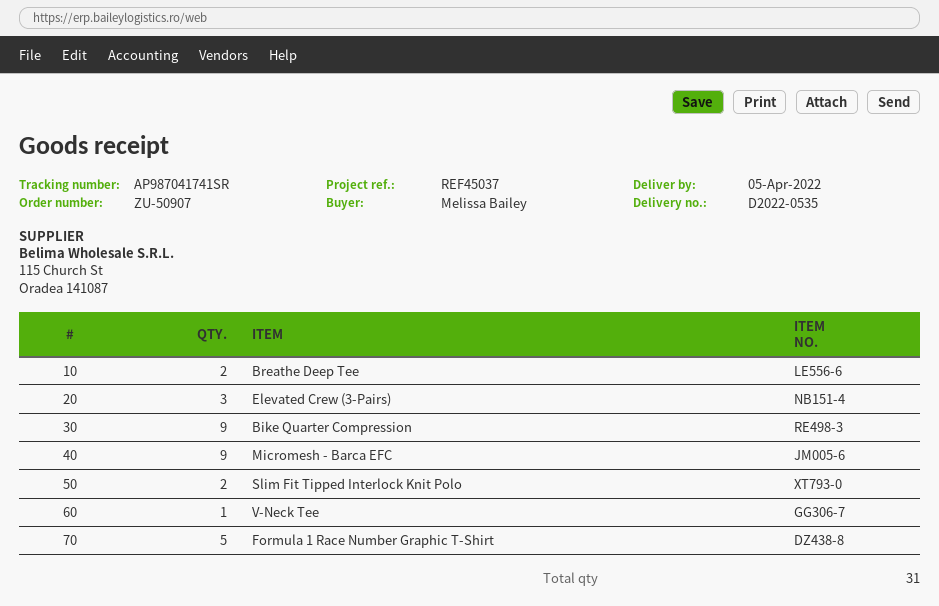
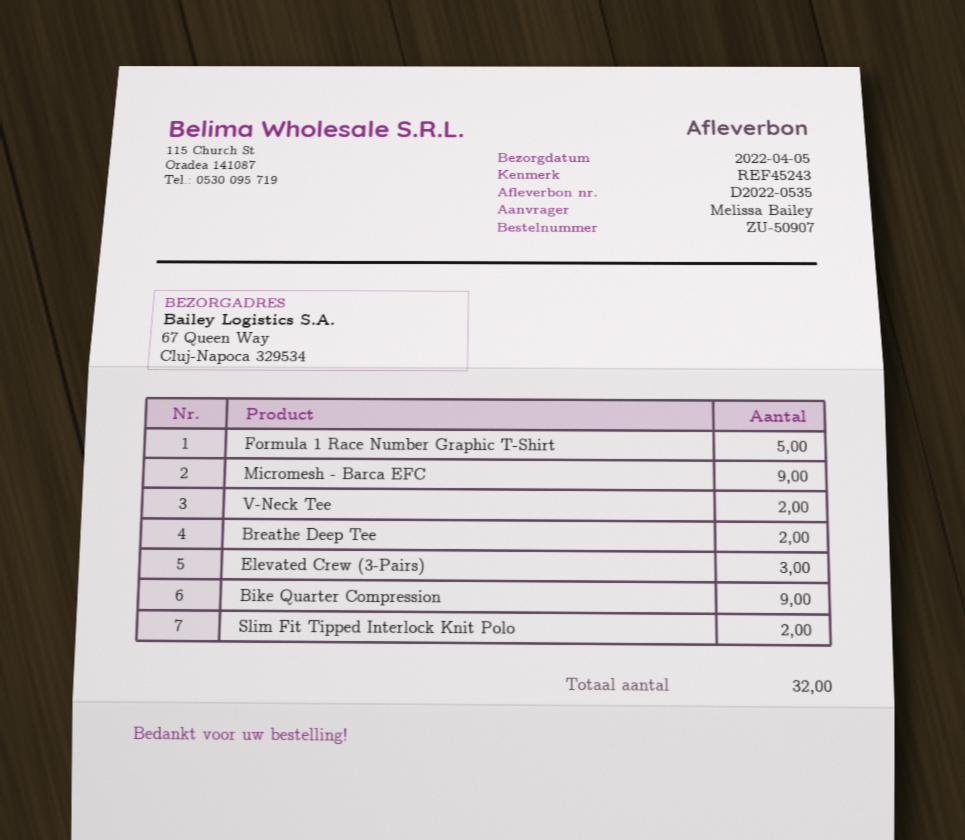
reference: REF45037 -> REF45243
V-Neck Tee: 1 -> 2
total quantity: 31 -> 32

